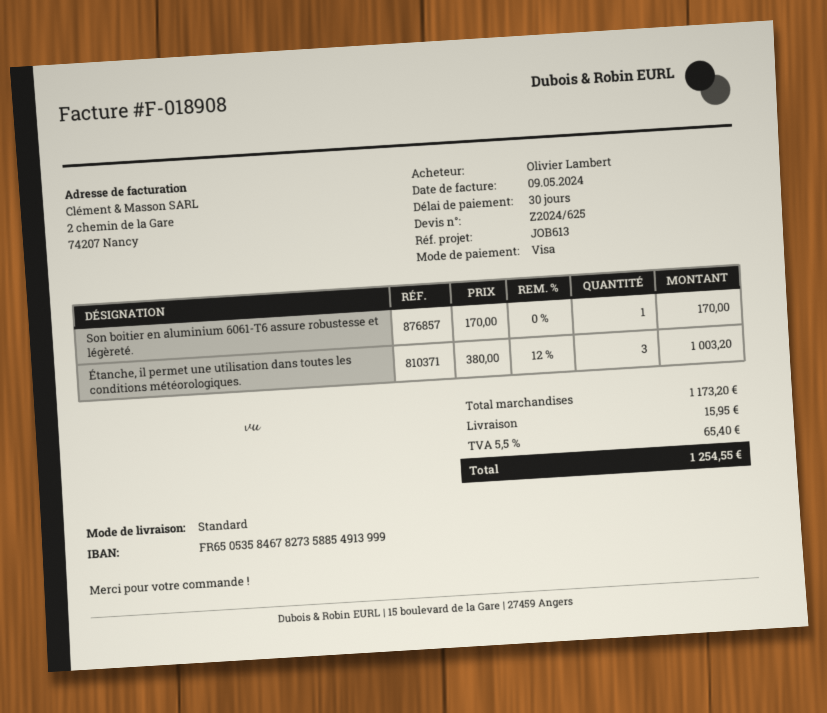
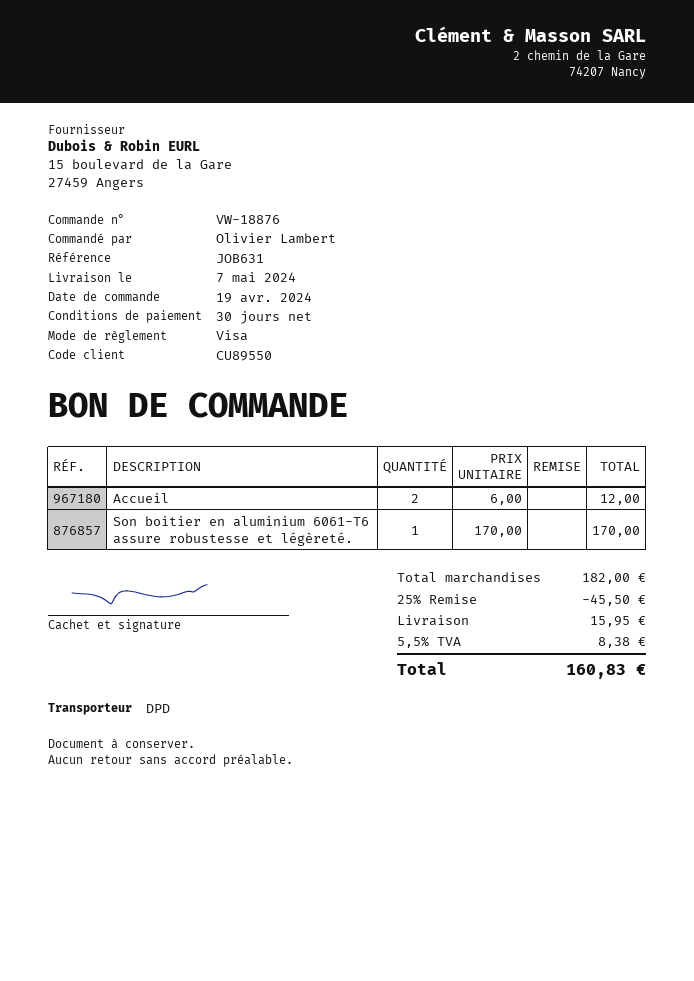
reference: JOB613 -> JOB631
shipping method: standard -> DPD
Étanche, il permet une utilisation dans toutes les conditions météorologiques.: 3 x 380.00 - 12% = 1003.20 -> none
Accueil: none -> 2 x 6.00 = 12.00
subtotal: 1173.20 -> 182.00
discount: none -> 25% = 45.50
tax: 5.5% = 65.40 -> 5.5% = 8.38
total: 1254.55 -> 160.83

